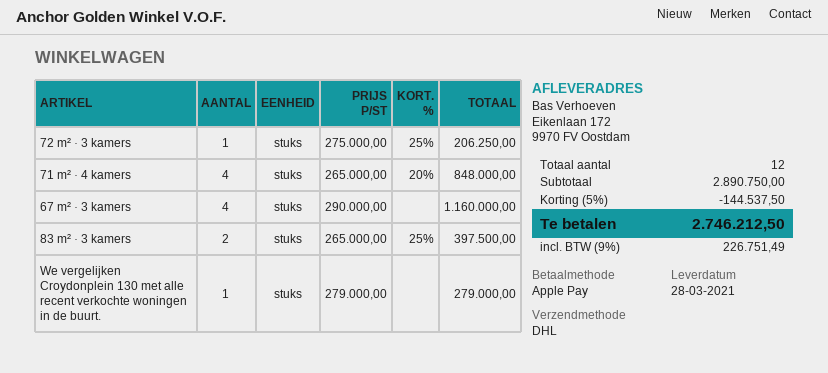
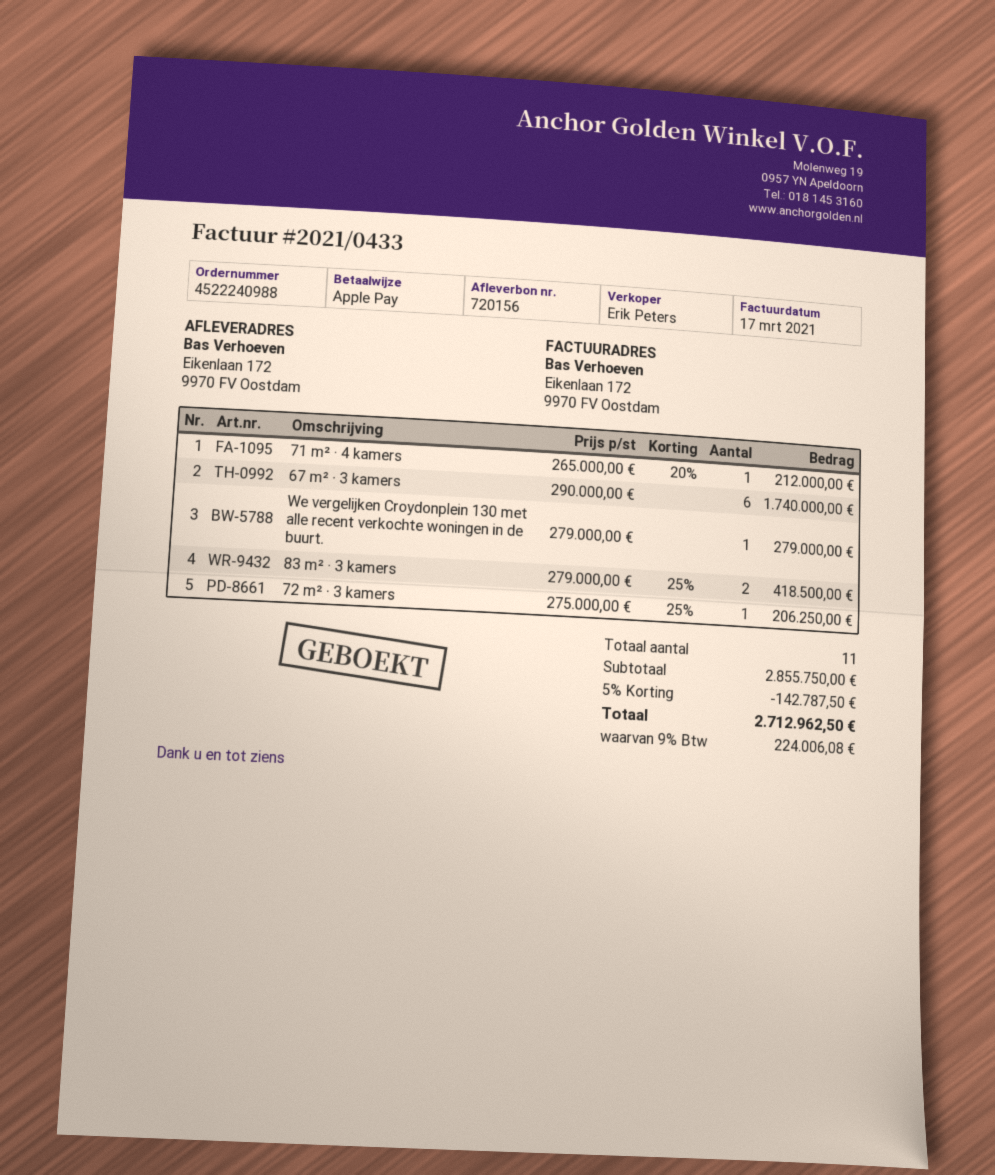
71 m² · 4 kamers: 4 x 265000.00 - 20% = 848000.00 -> 1 x 265000.00 - 20% = 212000.00
67 m² · 3 kamers: 4 x 290000.00 = 1160000.00 -> 6 x 290000.00 = 1740000.00
83 m² · 3 kamers: 2 x 265000.00 - 25% = 397500.00 -> 2 x 279000.00 - 25% = 418500.00
total quantity: 12 -> 11
subtotal: 2890750.00 -> 2855750.00
discount: 5% = 144537.50 -> 5% = 142787.50
tax: 9% = 226751.49 -> 9% = 224006.08
total: 2746212.50 -> 2712962.50

